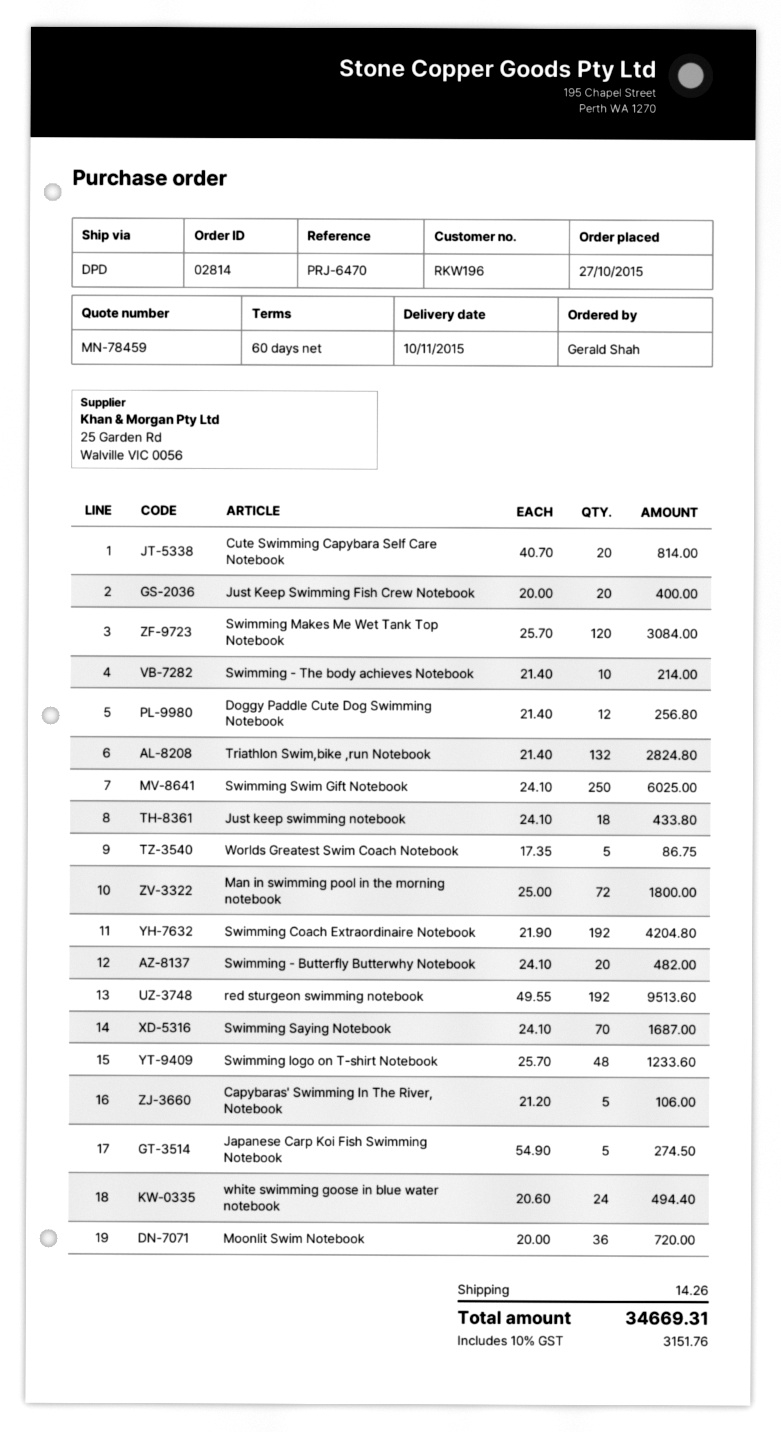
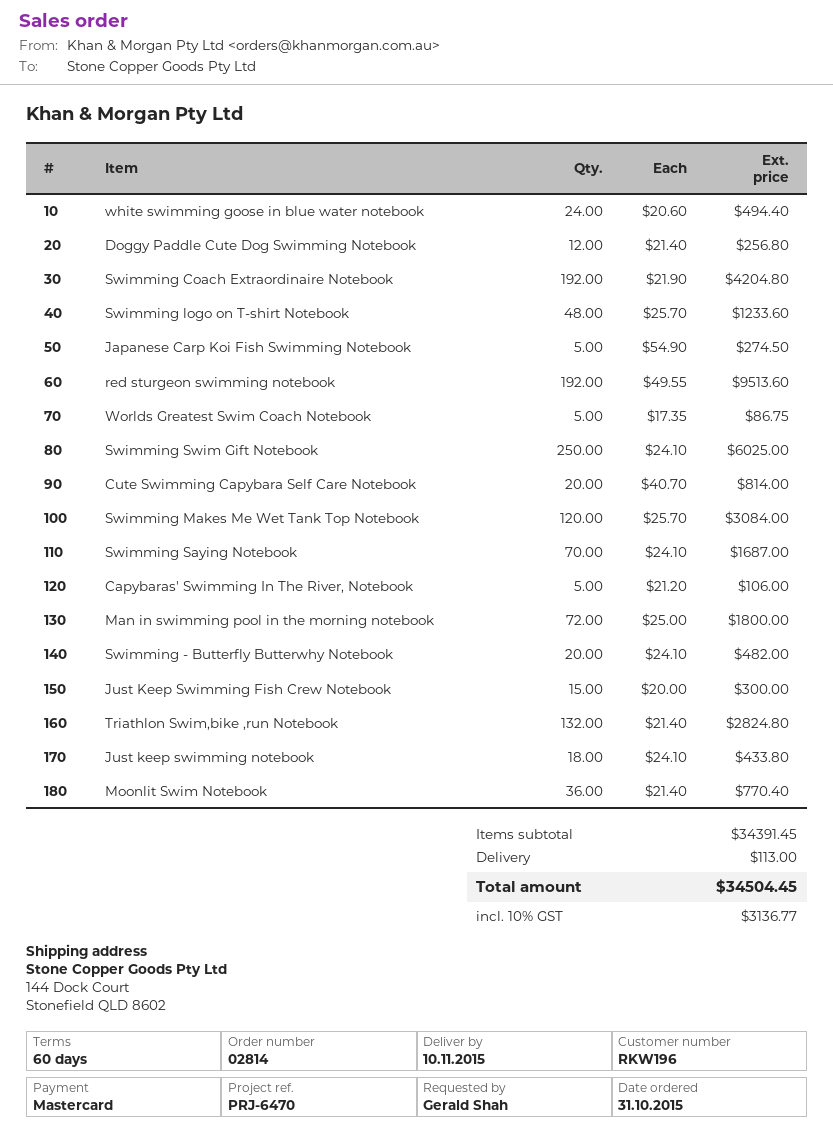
order date: 2015-10-27 -> 2015-10-31
Just Keep Swimming Fish Crew Notebook: 20 x 20.00 = 400.00 -> 15 x 20.00 = 300.00
Swimming - The body achieves Notebook: 10 x 21.40 = 214.00 -> none
Moonlit Swim Notebook: 36 x 20.00 = 720.00 -> 36 x 21.40 = 770.40
shipping: 14.26 -> 113.00
tax: 10% = 3151.76 -> 10% = 3136.77
total: 34669.31 -> 34504.45

